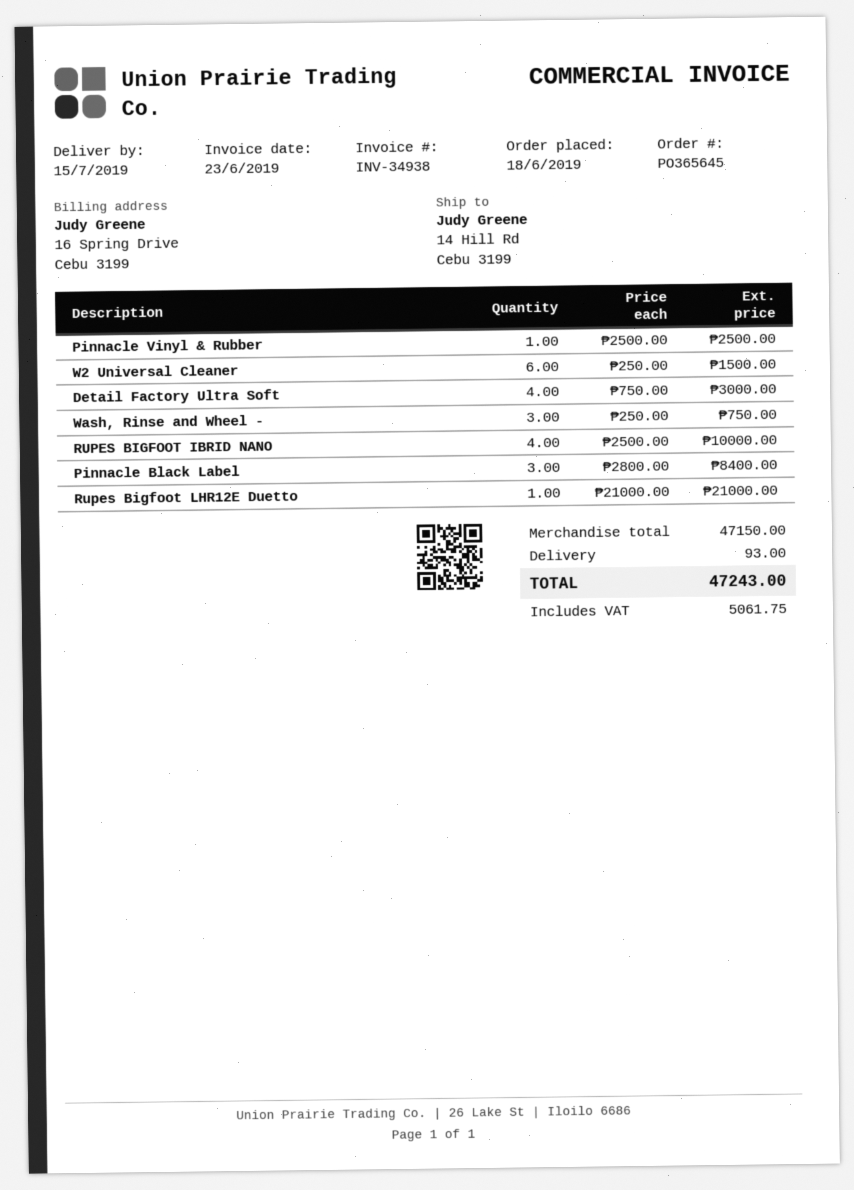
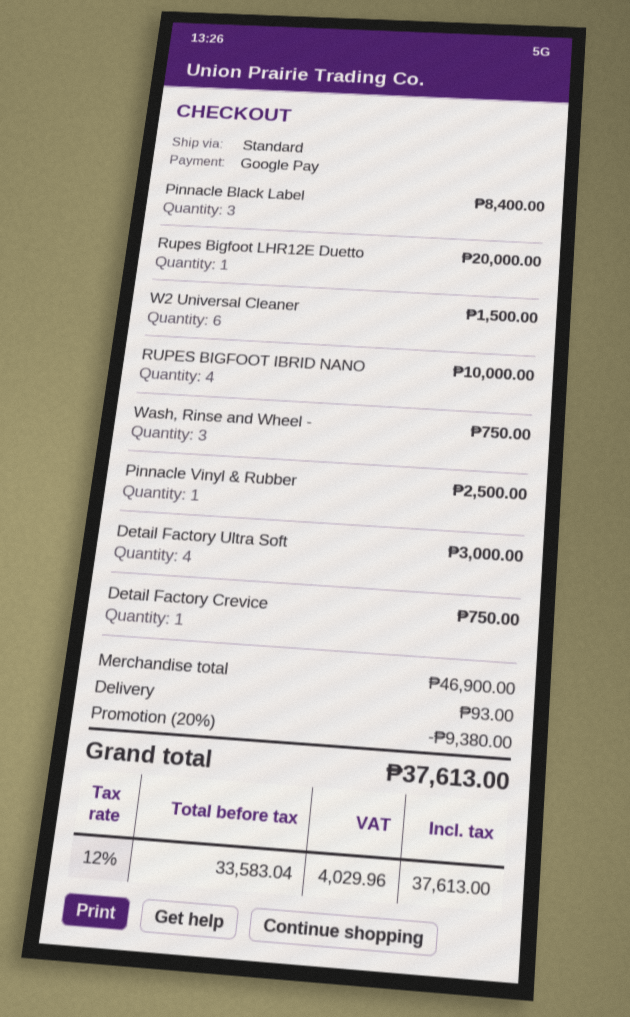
Rupes Bigfoot LHR12E Duetto: 1 for 21000.00 -> 1 for 20000.00
Detail Factory Crevice: none -> 1 for 750.00
subtotal: 47150.00 -> 46900.00
discount: none -> 20% = 9380.00
tax: 5061.75 -> 4029.96
total: 47243.00 -> 37613.00

